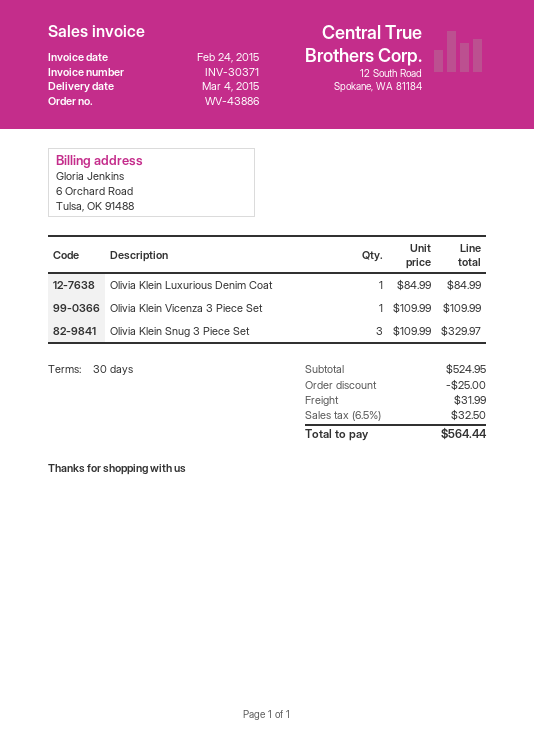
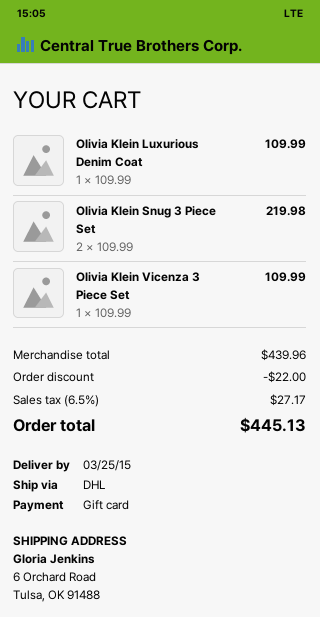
delivery date: 2015-03-04 -> 2015-03-25
Olivia Klein Luxurious Denim Coat: 1 x 84.99 = 84.99 -> 1 x 109.99 = 109.99
Olivia Klein Snug 3 Piece Set: 3 x 109.99 = 329.97 -> 2 x 109.99 = 219.98
subtotal: 524.95 -> 439.96
discount: 25.00 -> 22.00
shipping: 31.99 -> none
tax: 6.5% = 32.50 -> 6.5% = 27.17
total: 564.44 -> 445.13

